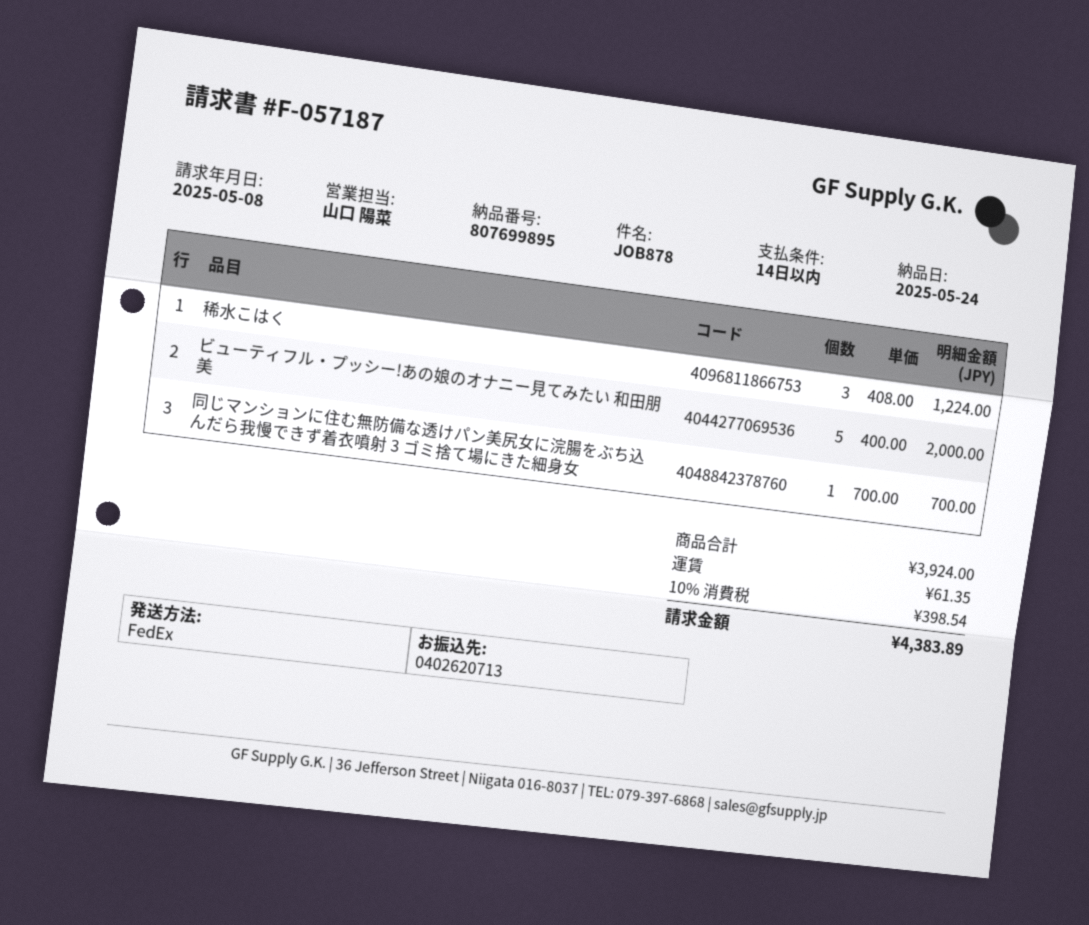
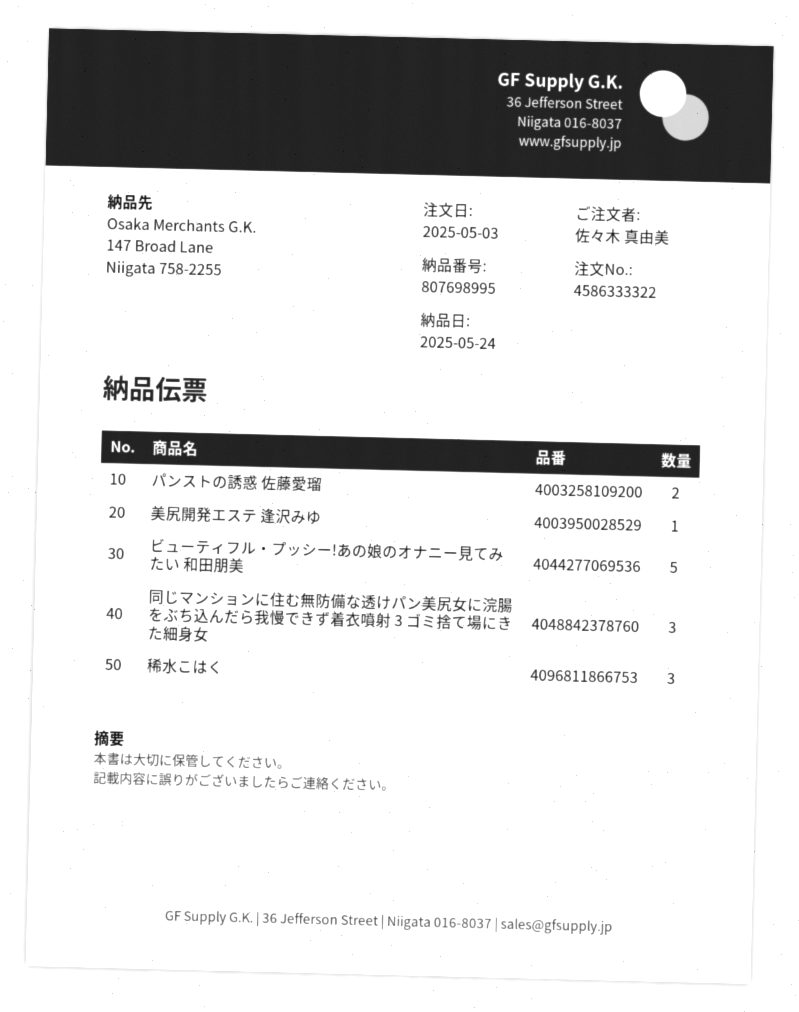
delivery note number: 807699895 -> 807698995
同じマンションに住む無防備な透けパン美尻女に浣腸をぶち込んだら我慢できず着衣噴射 3 ゴミ捨て場にきた細身女: 1 -> 3
パンストの誘惑 佐藤愛瑠: none -> 2
美尻開発エステ 逢沢みゆ: none -> 1

